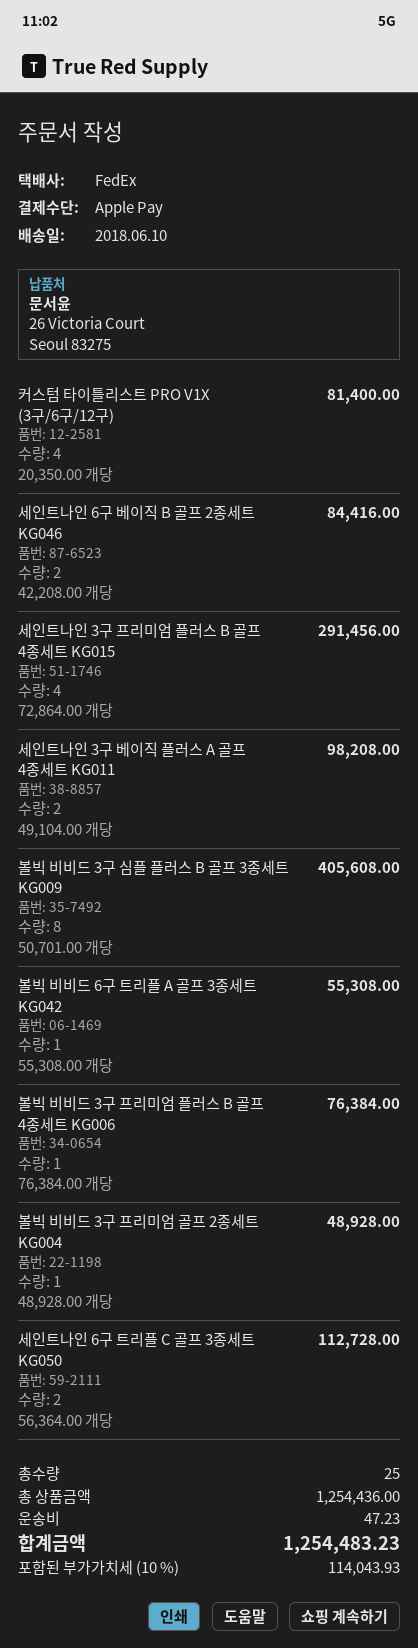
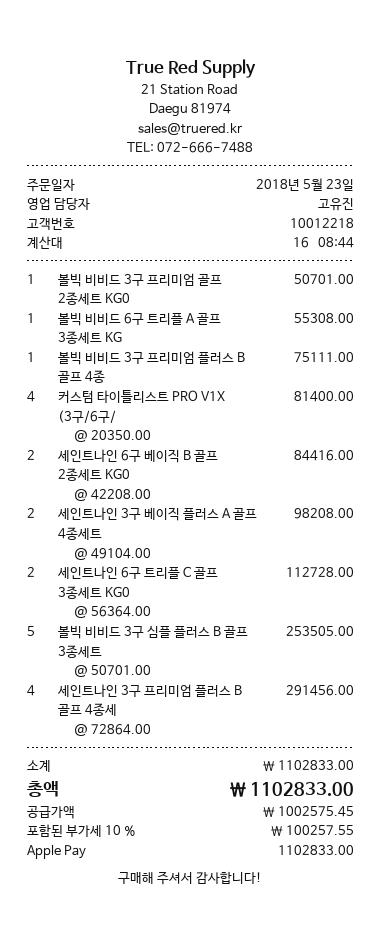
볼빅 비비드 3구 심플 플러스 B 골프 3종세트 KG009: 8 x 50701.00 = 405608.00 -> 5 x 50701.00 = 253505.00
볼빅 비비드 3구 프리미엄 플러스 B 골프 4종세트 KG006: 1 x 76384.00 = 76384.00 -> 1 x 75111.00 = 75111.00
볼빅 비비드 3구 프리미엄 골프 2종세트 KG004: 1 x 48928.00 = 48928.00 -> 1 x 50701.00 = 50701.00
subtotal: 1254436.00 -> 1102833.00
shipping: 47.23 -> none
tax: 10% = 114043.93 -> 10% = 100257.55
total: 1254483.23 -> 1102833.00

